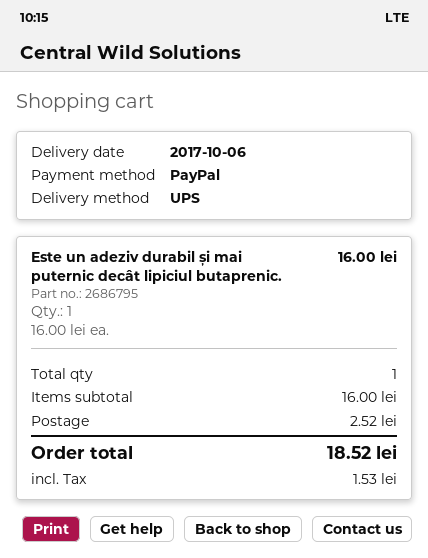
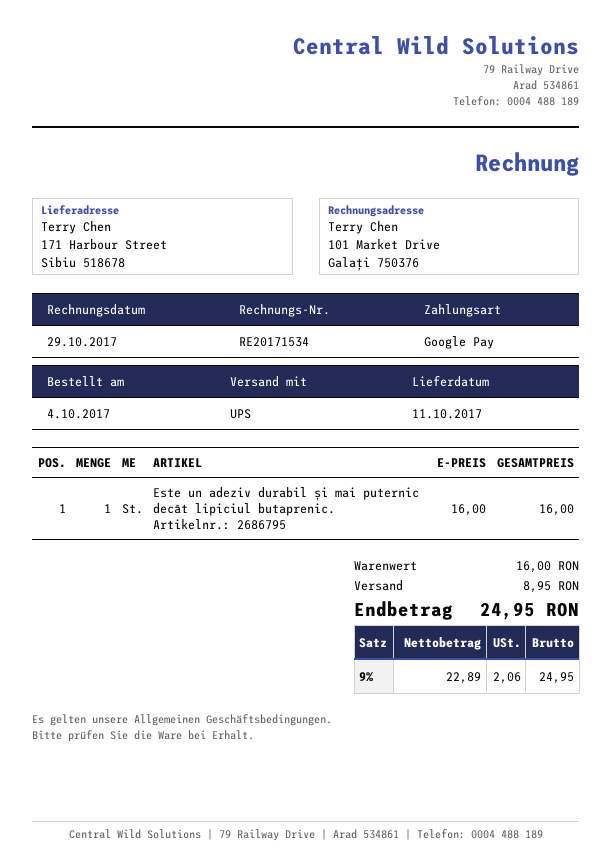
delivery date: 2017-10-06 -> 2017-10-11
payment method: PayPal -> Google Pay
shipping: 2.52 -> 8.95
tax: 1.53 -> 2.06
total: 18.52 -> 24.95

